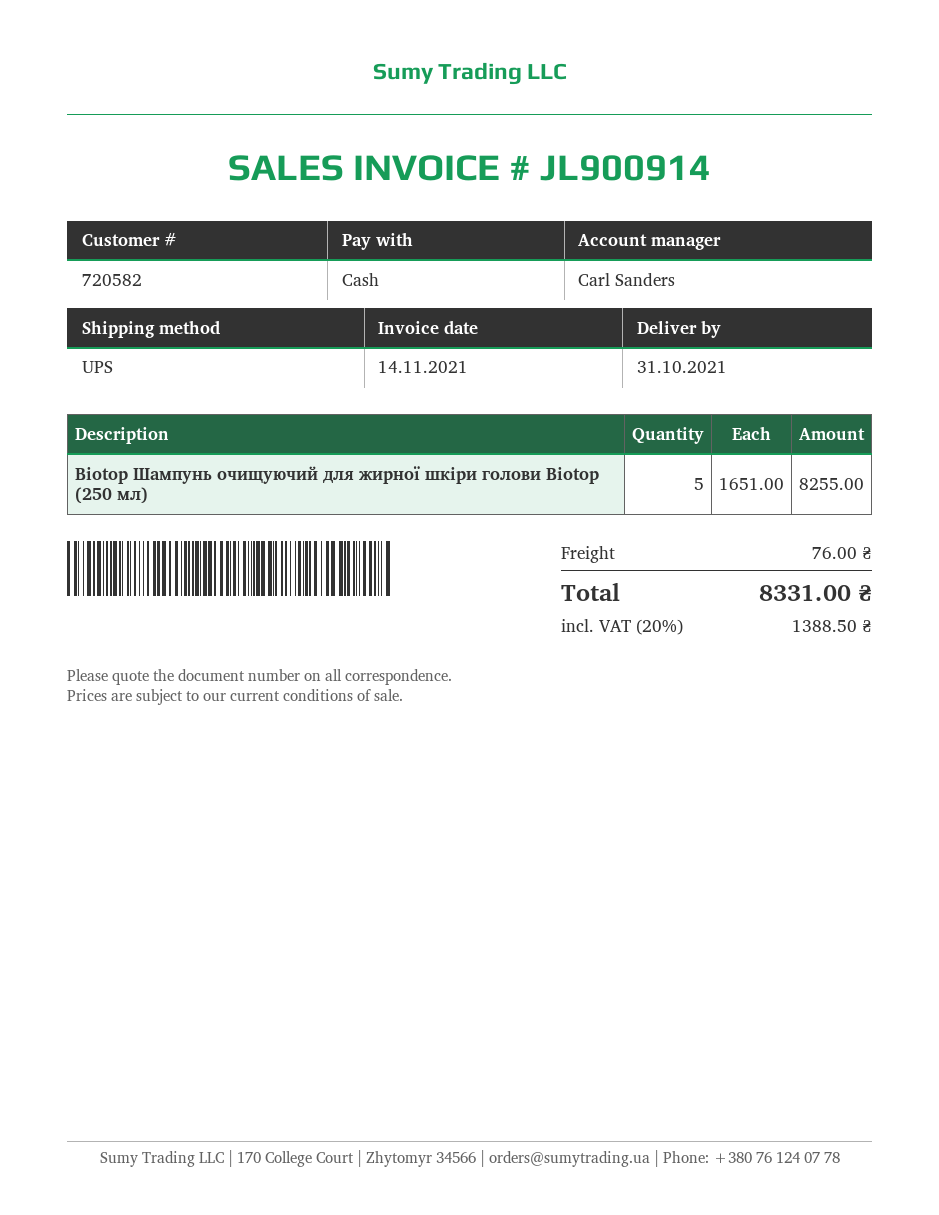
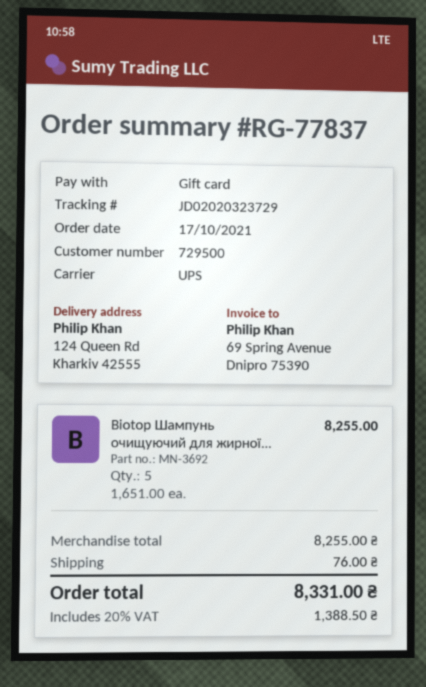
customer number: 720582 -> 729500
payment method: cash -> gift card

